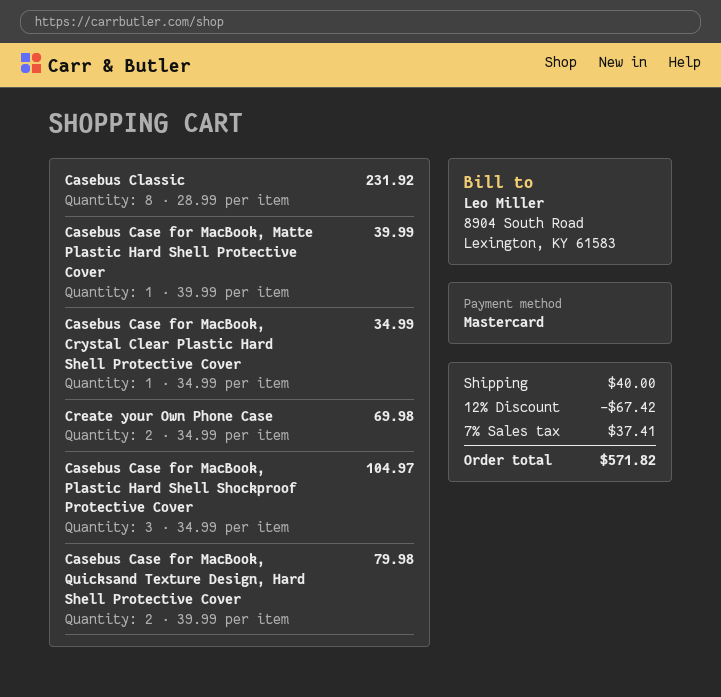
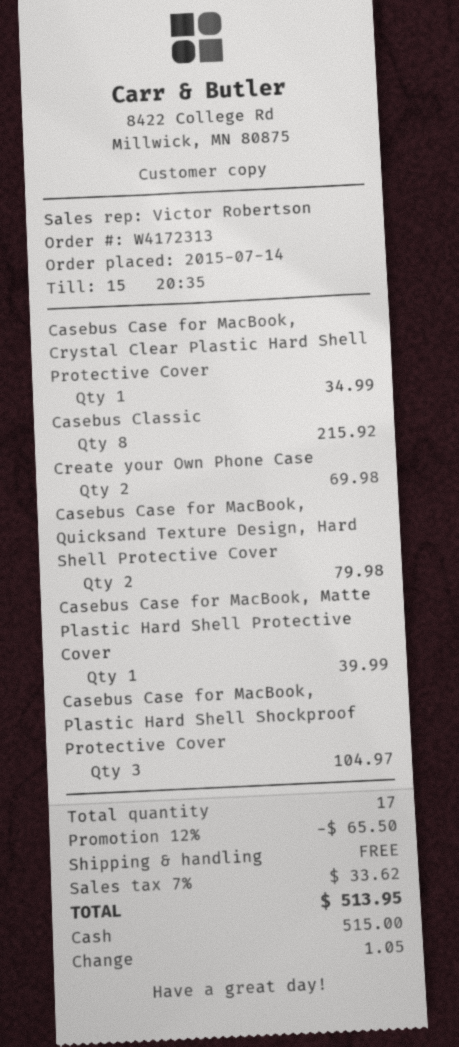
payment method: Mastercard -> cash
Casebus Classic: 8 for 231.92 -> 8 for 215.92
discount: 12% = 67.42 -> 12% = 65.50
shipping: 40.00 -> 0.00
tax: 7% = 37.41 -> 7% = 33.62
total: 571.82 -> 513.95

